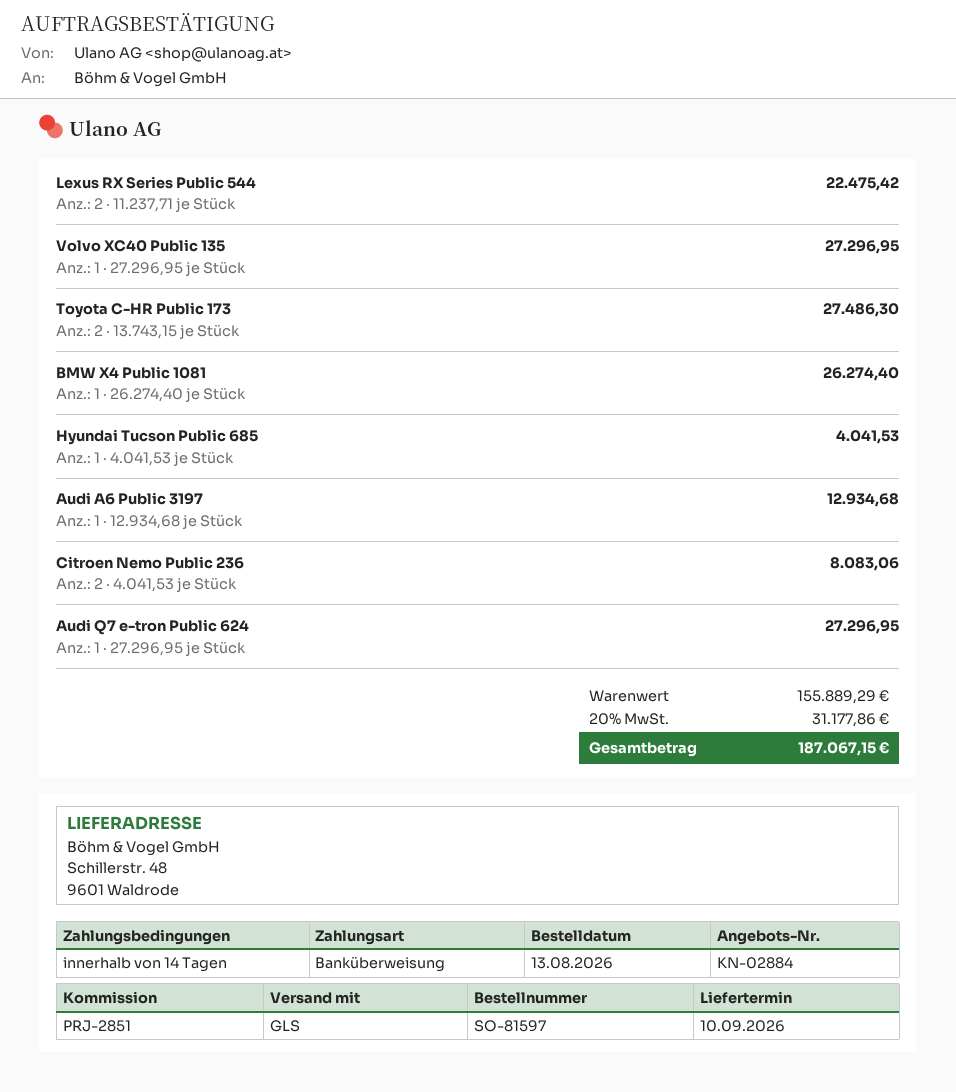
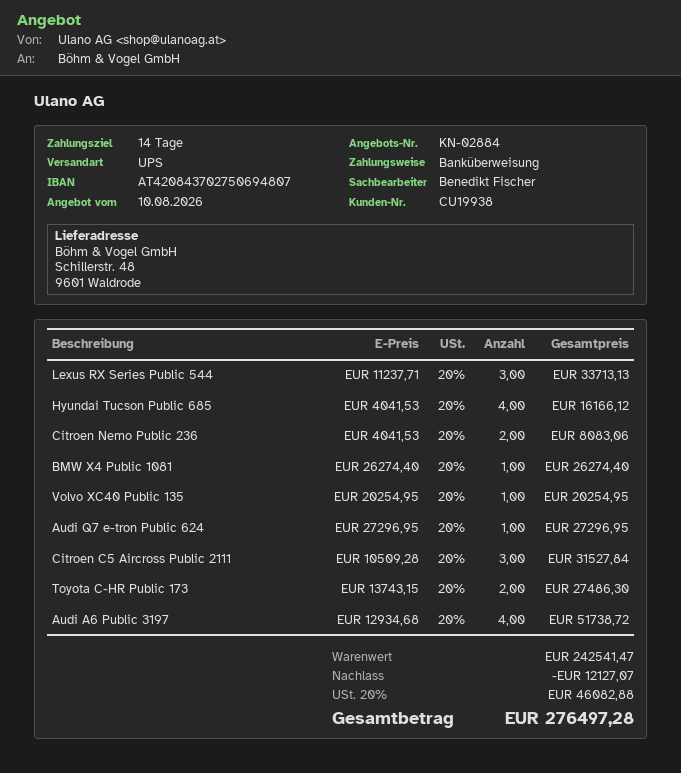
shipping method: GLS -> UPS
Lexus RX Series Public 544: 2 x 11237.71 = 22475.42 -> 3 x 11237.71 = 33713.13
Volvo XC40 Public 135: 1 x 27296.95 = 27296.95 -> 1 x 20254.95 = 20254.95
Hyundai Tucson Public 685: 1 x 4041.53 = 4041.53 -> 4 x 4041.53 = 16166.12
Audi A6 Public 3197: 1 x 12934.68 = 12934.68 -> 4 x 12934.68 = 51738.72
Citroen C5 Aircross Public 2111: none -> 3 x 10509.28 = 31527.84
subtotal: 155889.29 -> 242541.47
discount: none -> 12127.07
tax: 20% = 31177.86 -> 20% = 46082.88
total: 187067.15 -> 276497.28

